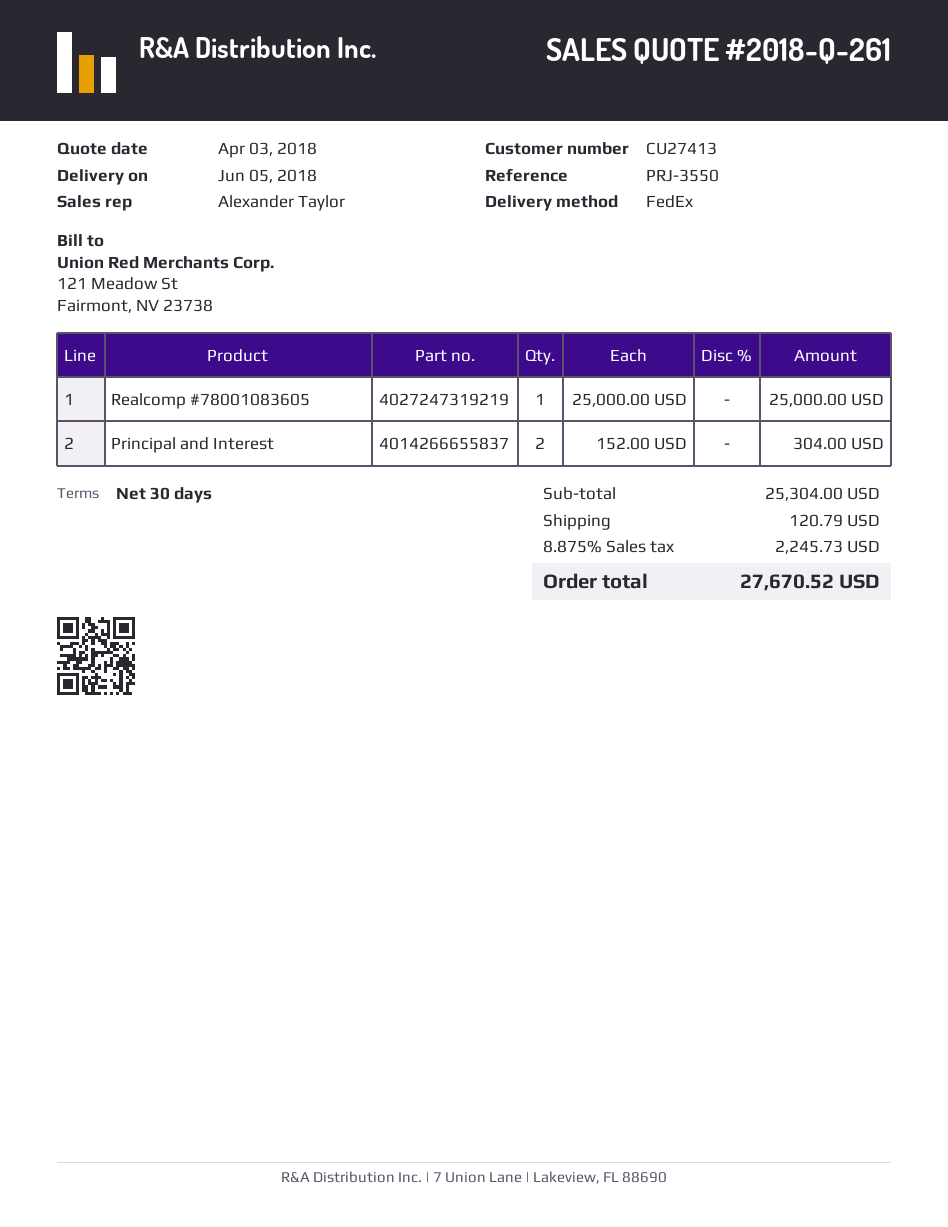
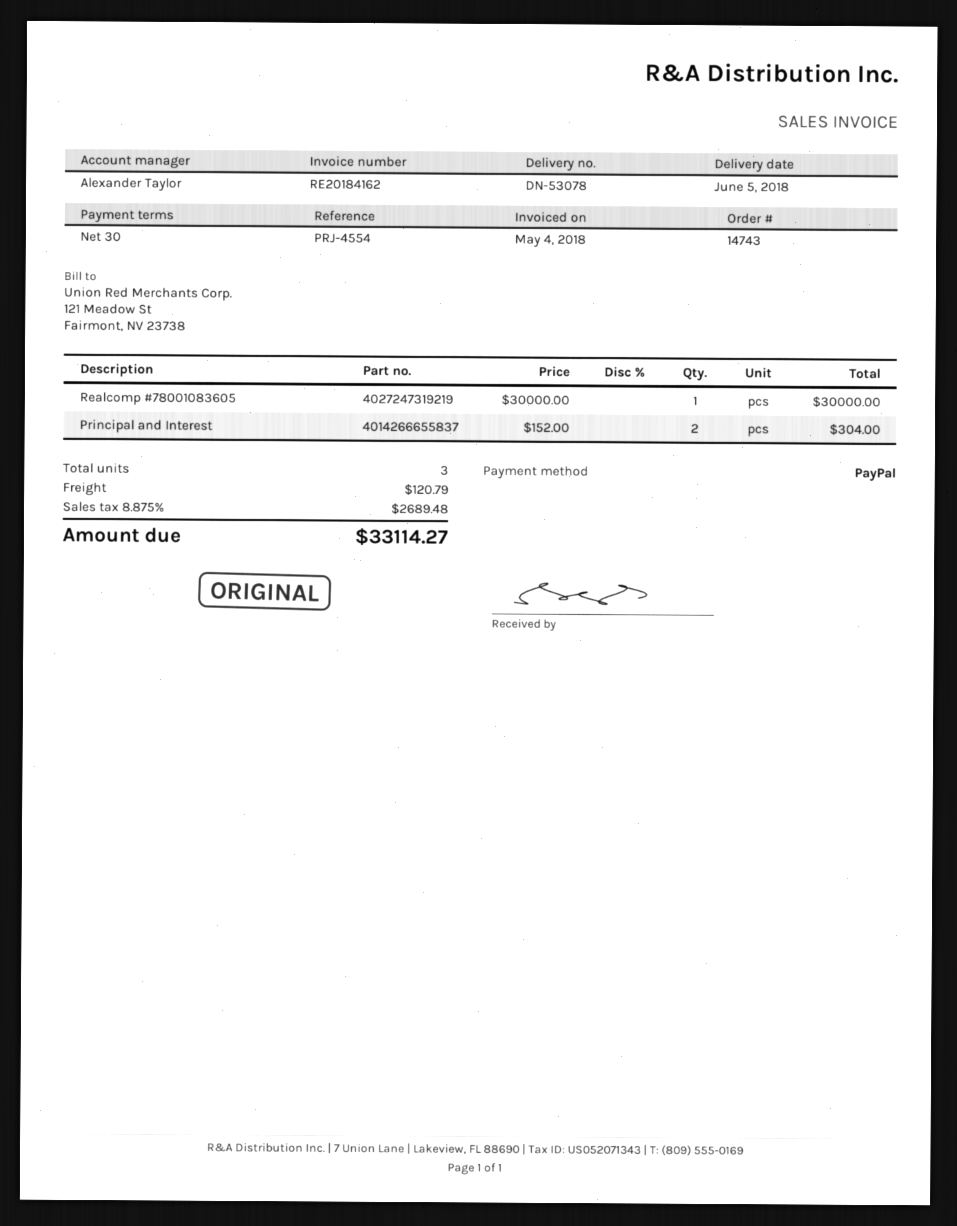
reference: PRJ-3550 -> PRJ-4554
Realcomp #78001083605: 1 x 25000.00 = 25000.00 -> 1 x 30000.00 = 30000.00
tax: 8.875% = 2245.73 -> 8.875% = 2689.48
total: 27670.52 -> 33114.27

